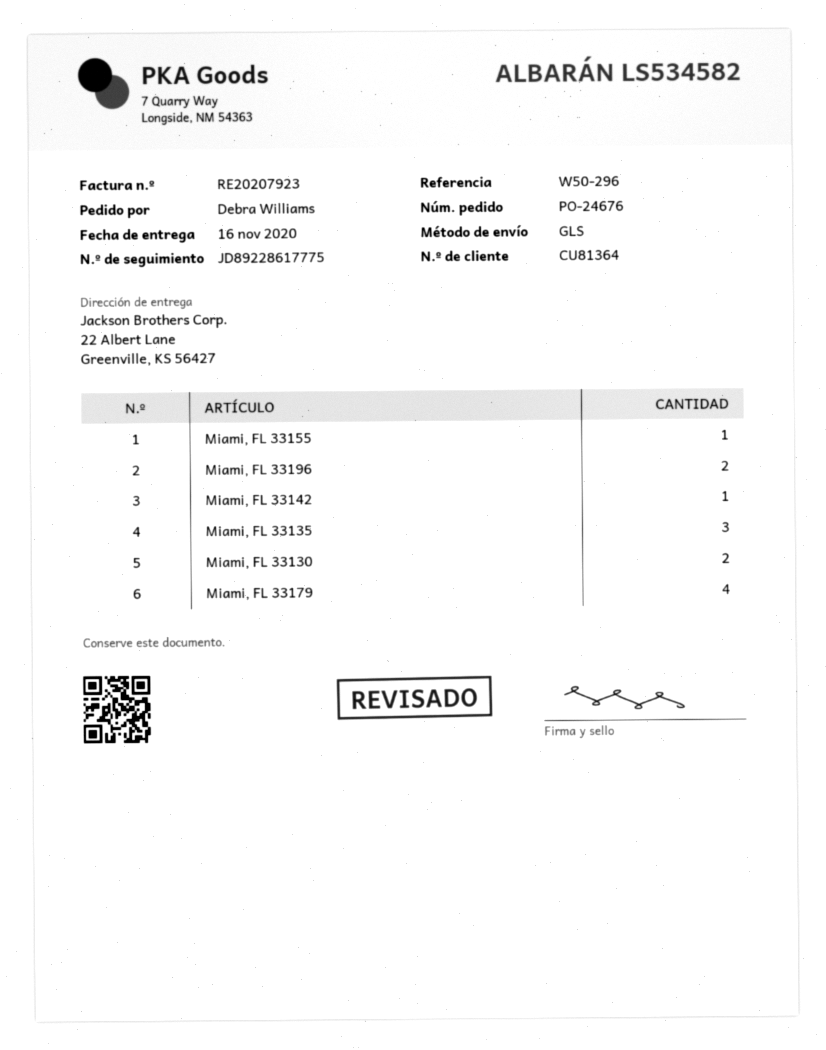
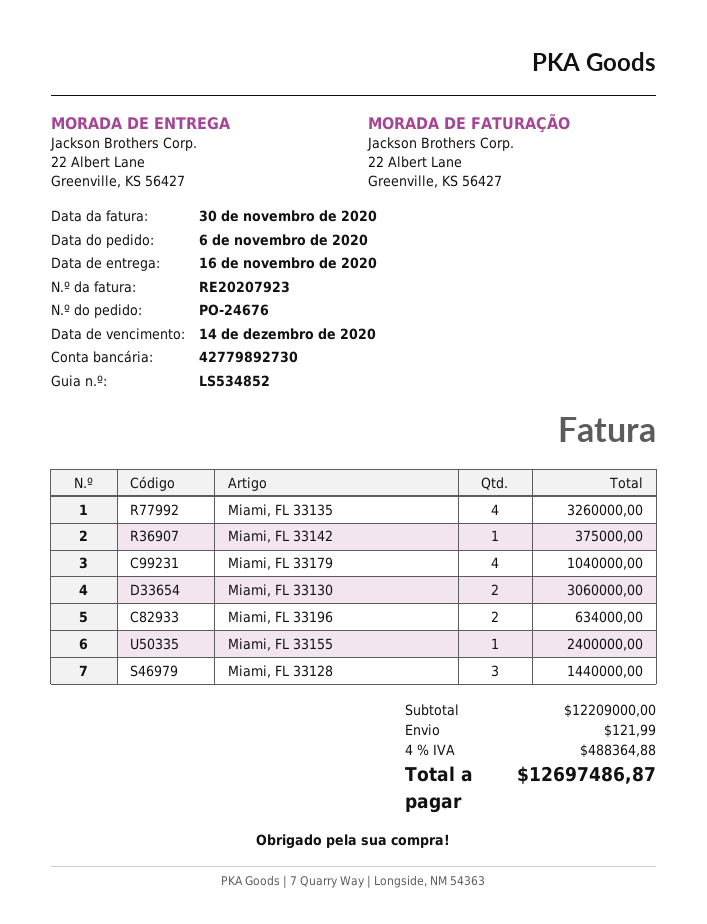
delivery note number: LS534582 -> LS534852
Miami, FL 33135: 3 -> 4
Miami, FL 33128: none -> 3

